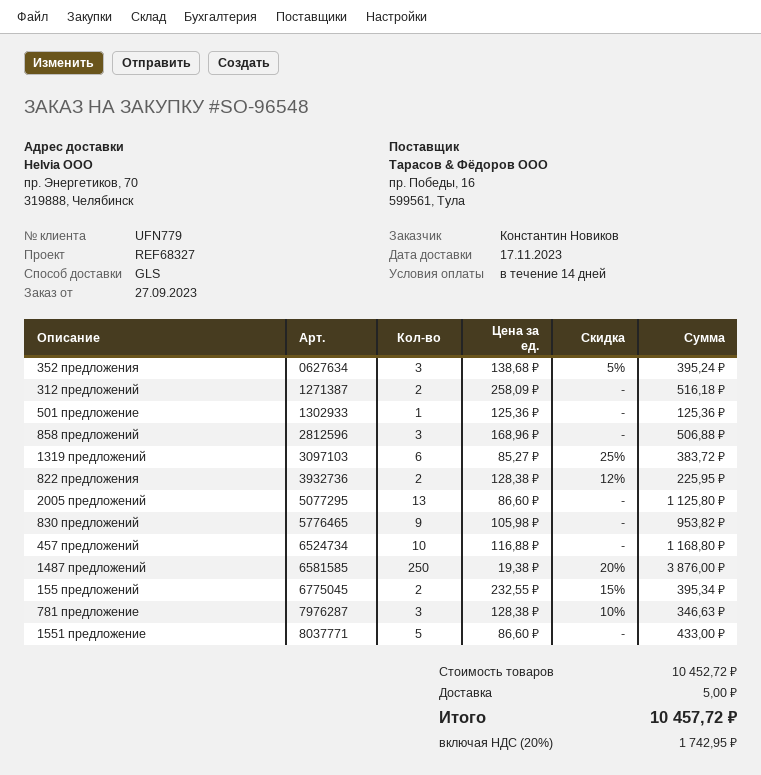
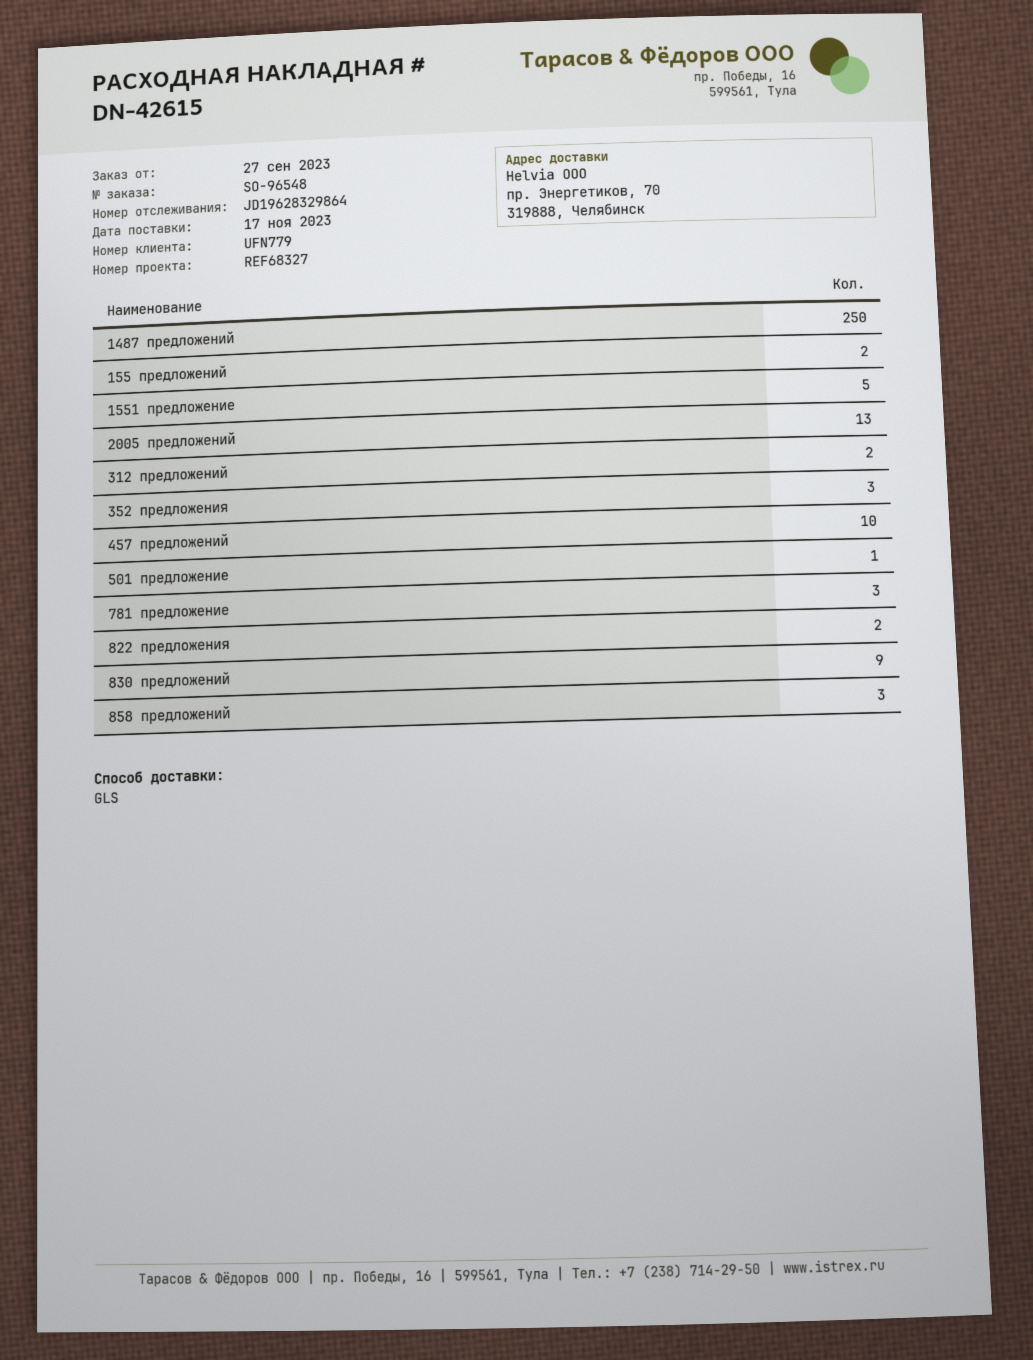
1319 предложений: 6 -> none

